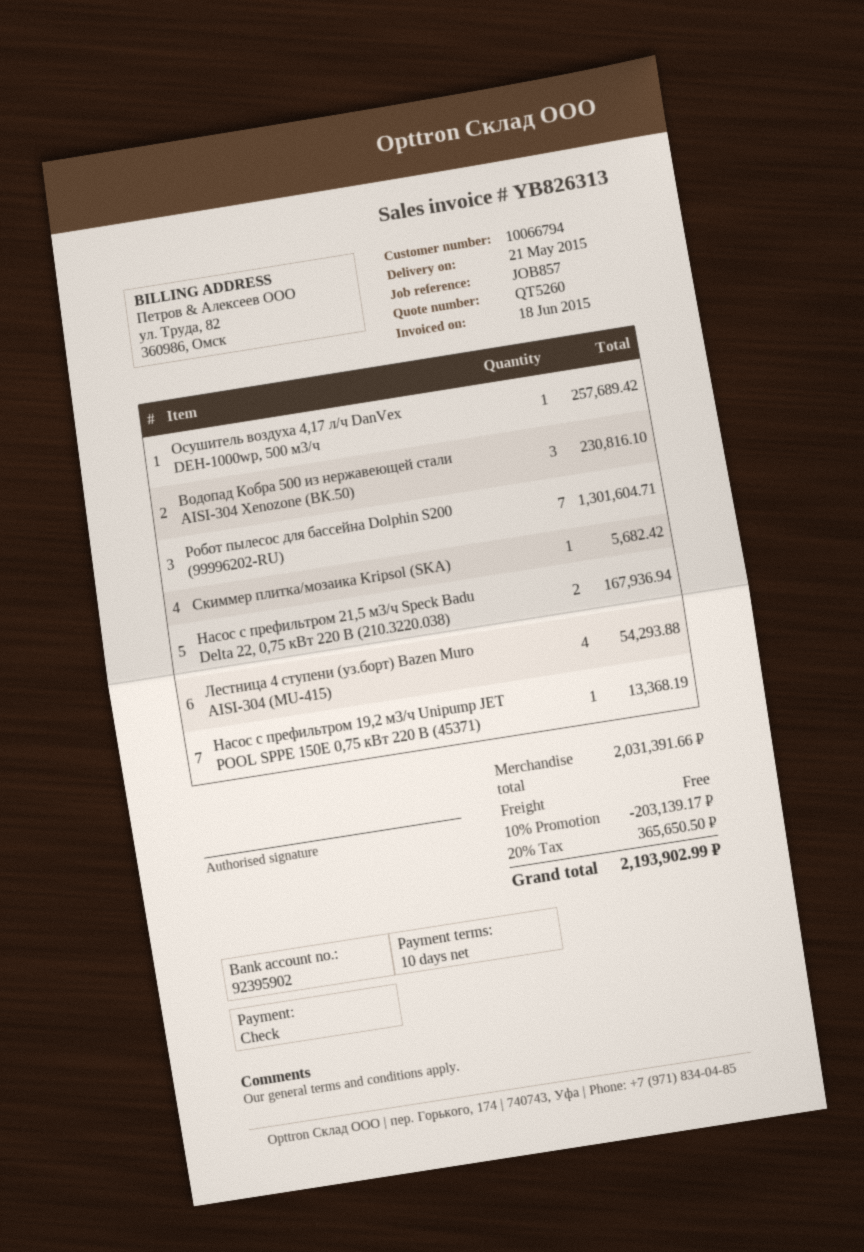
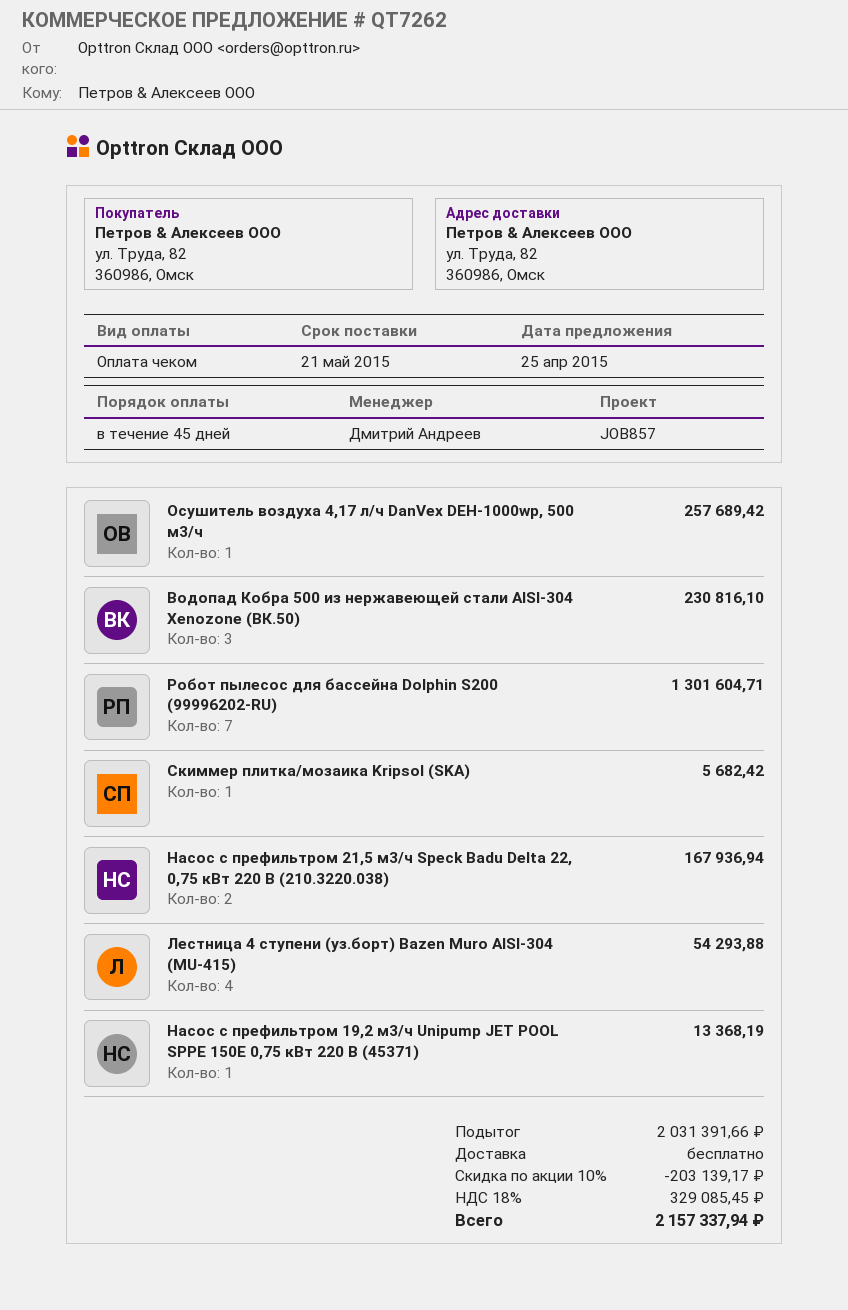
quote number: QT5260 -> QT7262
payment terms: 10 days -> 45 days
tax: 20% = 365650.50 -> 18% = 329085.45
total: 2193902.99 -> 2157337.94

